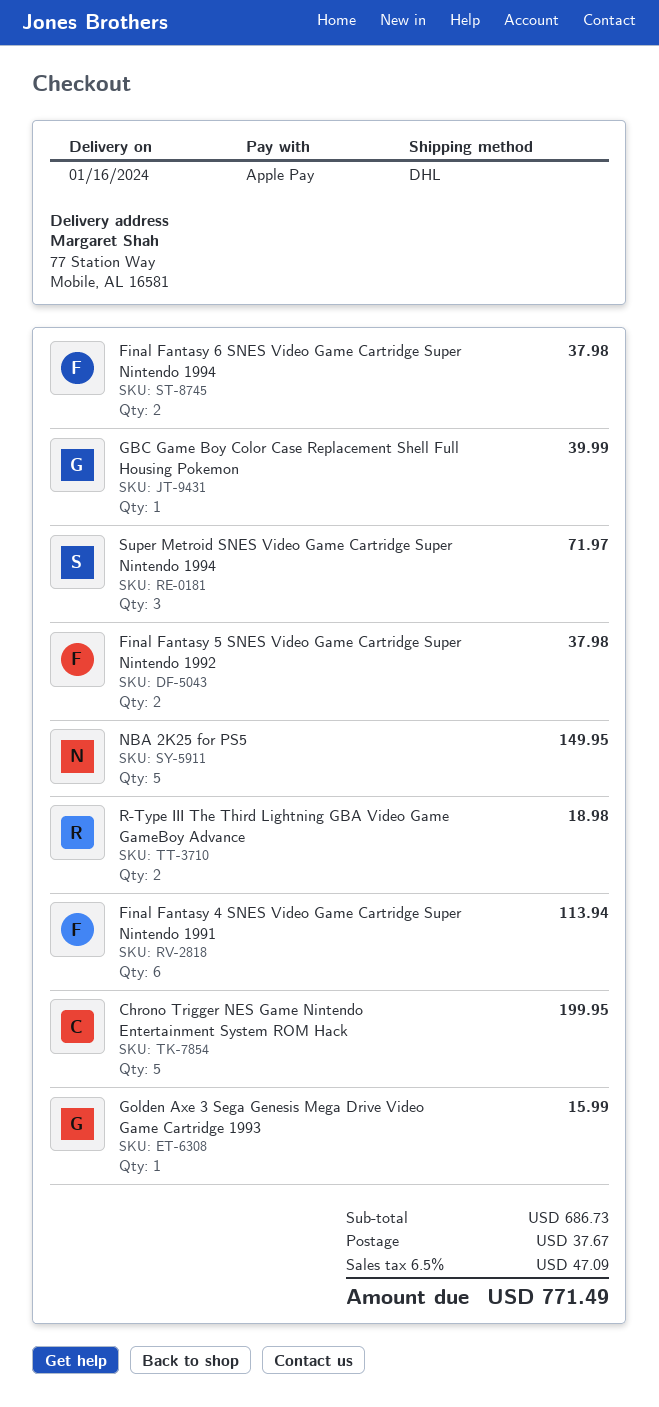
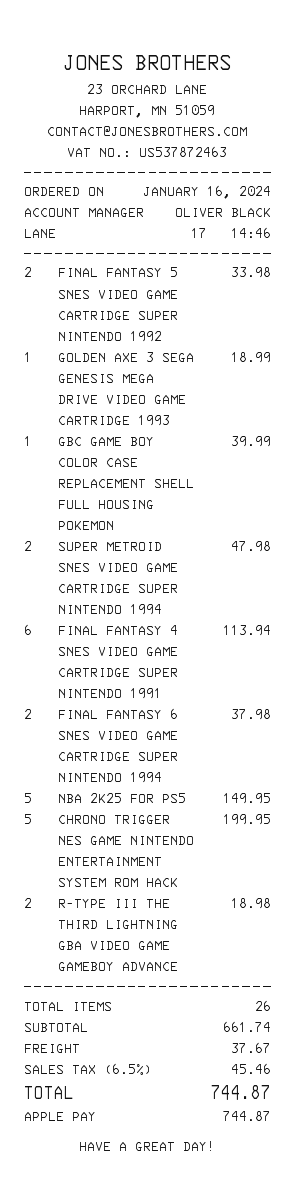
Super Metroid SNES Video Game Cartridge Super Nintendo 1994: 3 for 71.97 -> 2 for 47.98
Final Fantasy 5 SNES Video Game Cartridge Super Nintendo 1992: 2 for 37.98 -> 2 for 33.98
Golden Axe 3 Sega Genesis Mega Drive Video Game Cartridge 1993: 1 for 15.99 -> 1 for 18.99
subtotal: 686.73 -> 661.74
tax: 6.5% = 47.09 -> 6.5% = 45.46
total: 771.49 -> 744.87

